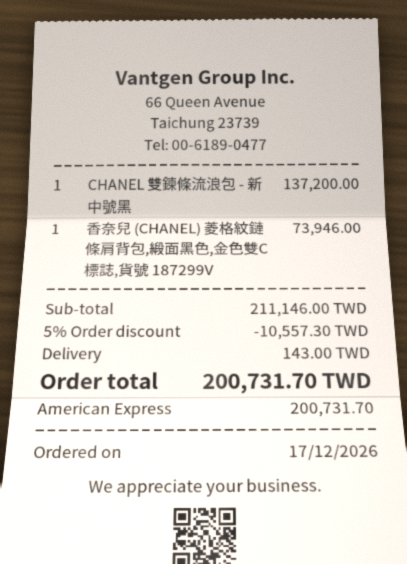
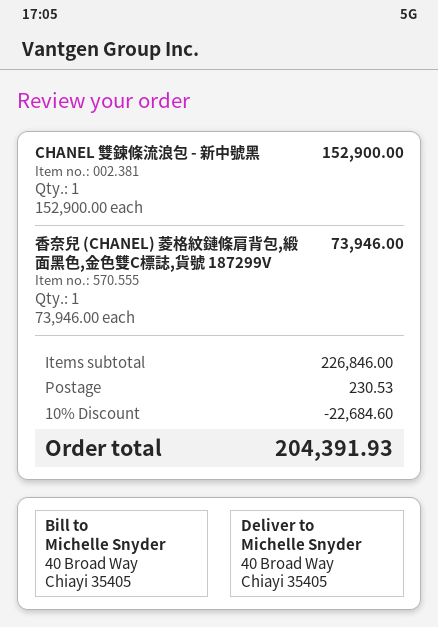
CHANEL 雙鍊條流浪包 - 新中號黑: 1 x 137200.00 = 137200.00 -> 1 x 152900.00 = 152900.00
subtotal: 211146.00 -> 226846.00
discount: 5% = 10557.30 -> 10% = 22684.60
shipping: 143.00 -> 230.53
total: 200731.70 -> 204391.93

